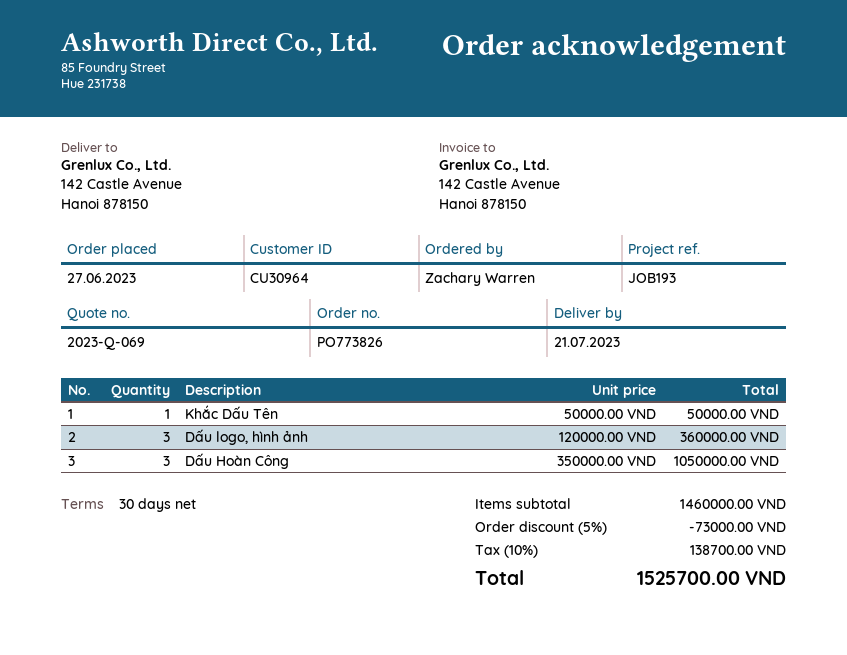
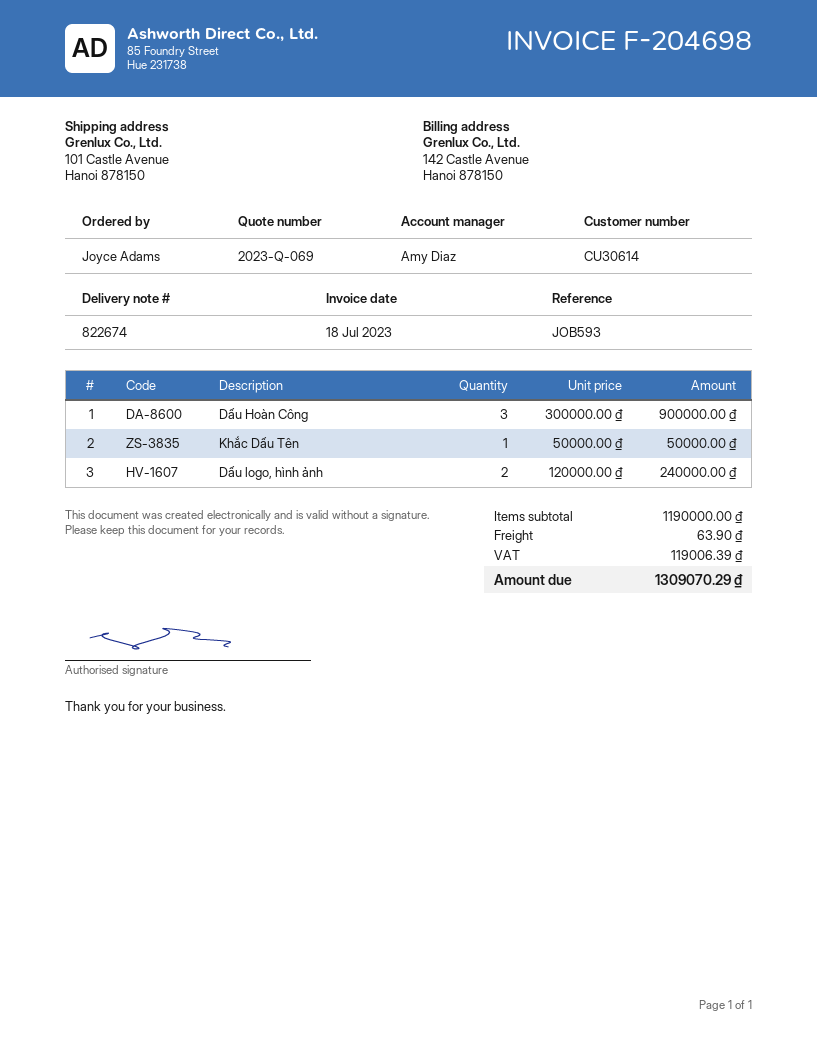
customer number: CU30964 -> CU30614
reference: JOB193 -> JOB593
ordered by: Zachary Warren -> Joyce Adams
ship to: 142 Castle Avenue, Hanoi 878150 -> 101 Castle Avenue, Hanoi 878150
Dấu logo, hình ảnh: 3 x 120000.00 = 360000.00 -> 2 x 120000.00 = 240000.00
Dấu Hoàn Công: 3 x 350000.00 = 1050000.00 -> 3 x 300000.00 = 900000.00
subtotal: 1460000.00 -> 1190000.00
discount: 5% = 73000.00 -> none
shipping: none -> 63.90
tax: 138700.00 -> 119006.39
total: 1525700.00 -> 1309070.29

